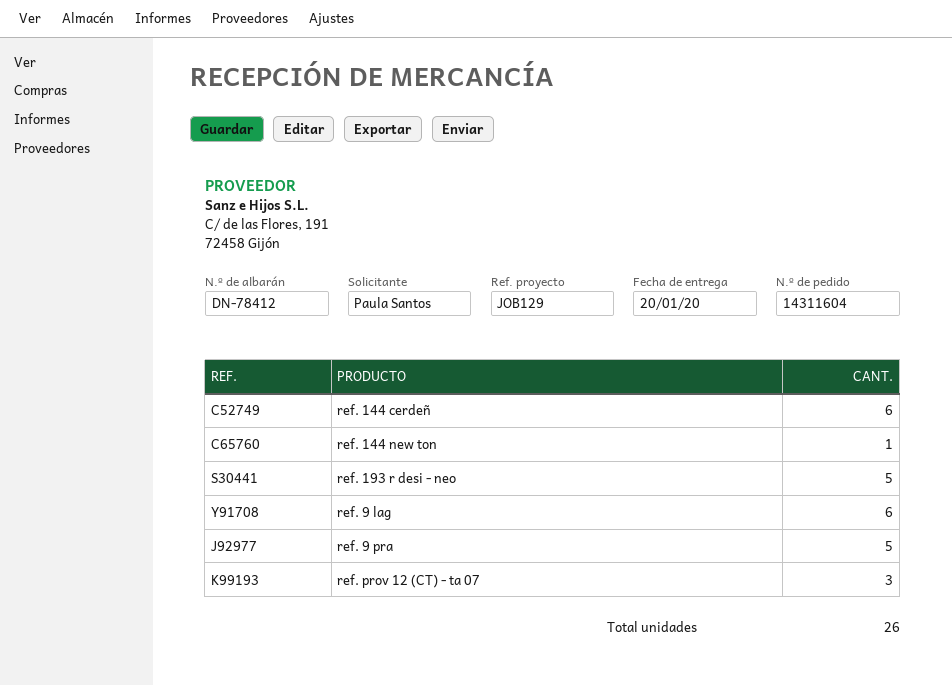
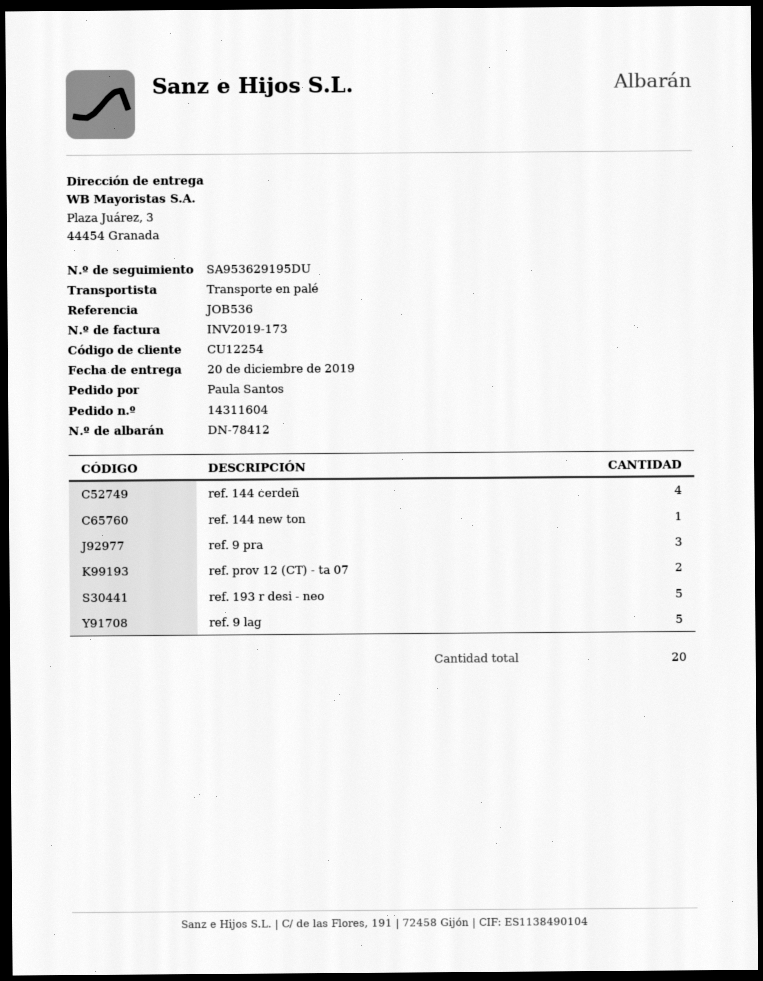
delivery date: 2020-01-20 -> 2019-12-20
reference: JOB129 -> JOB536
ref. 144 cerdeñ: 6 -> 4
ref. 9 lag: 6 -> 5
ref. 9 pra: 5 -> 3
ref. prov 12 (CT) - ta 07: 3 -> 2
total quantity: 26 -> 20

